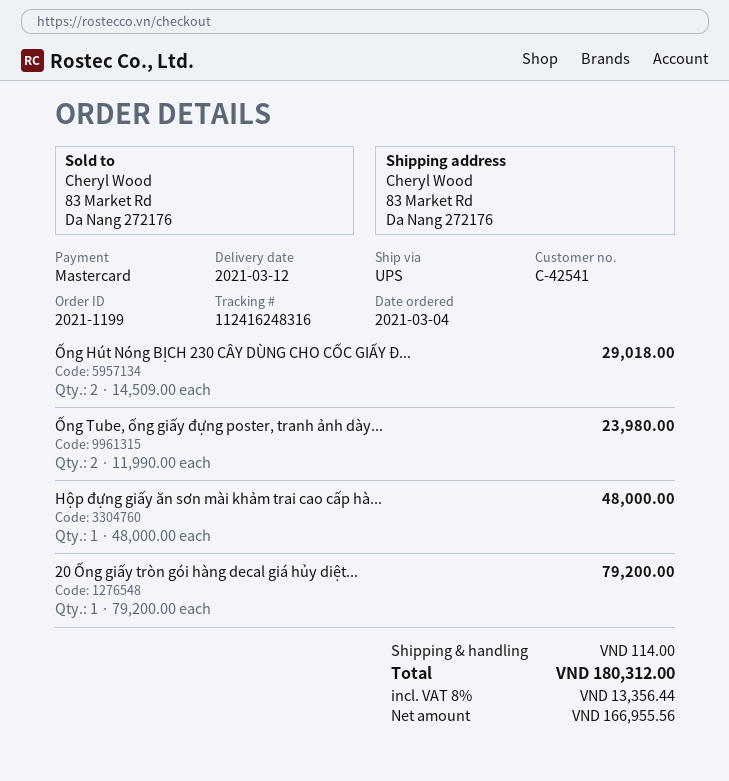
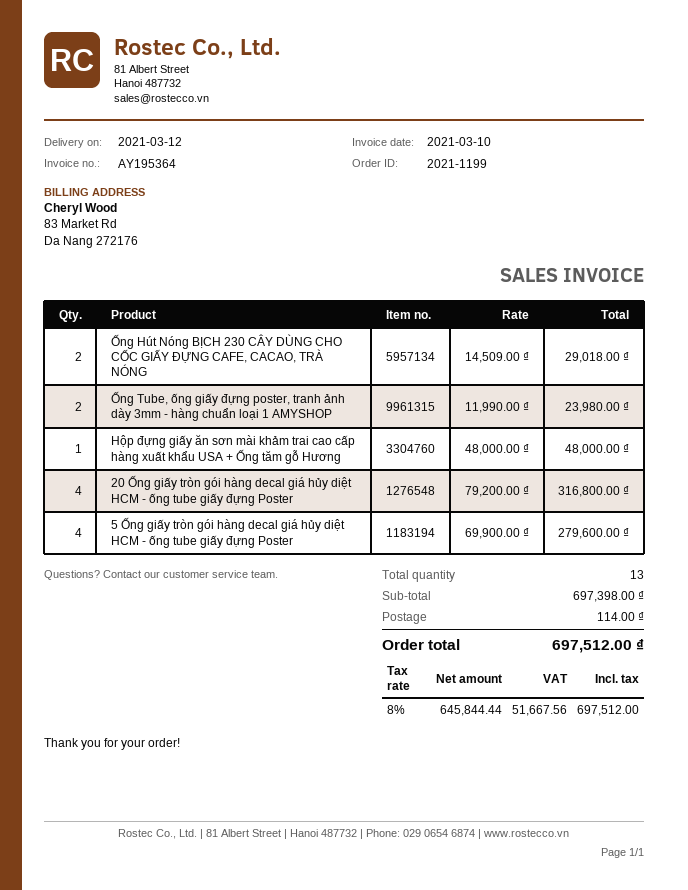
20 Ống giấy tròn gói hàng decal giá hủy diệt...: 1 x 79200.00 = 79200.00 -> 4 x 79200.00 = 316800.00
5 Ống giấy tròn gói hàng decal giá hủy diệt HCM - ống tube giấy đựng Poster: none -> 4 x 69900.00 = 279600.00
net: 166955.56 -> 645844.44
tax: 8% = 13356.44 -> 8% = 51667.56
total: 180312.00 -> 697512.00

